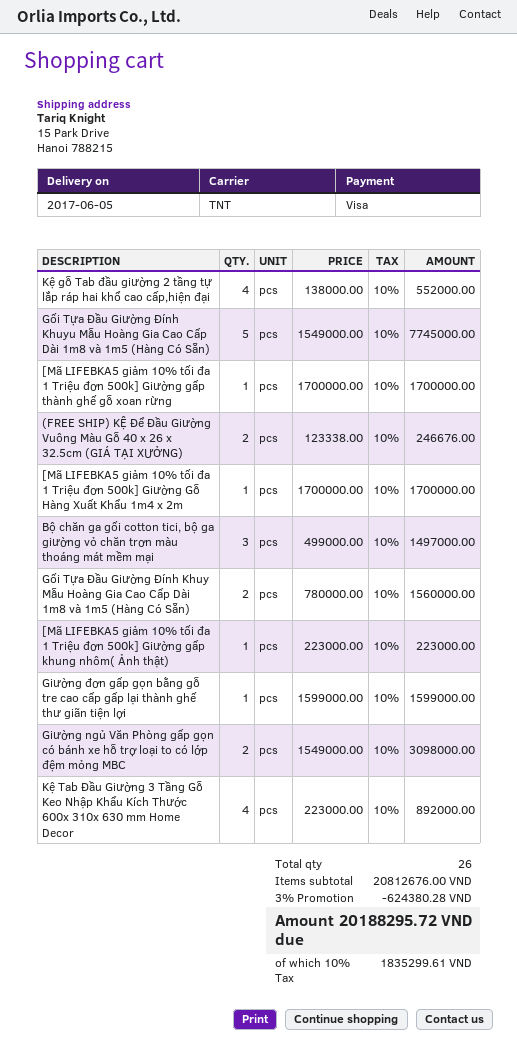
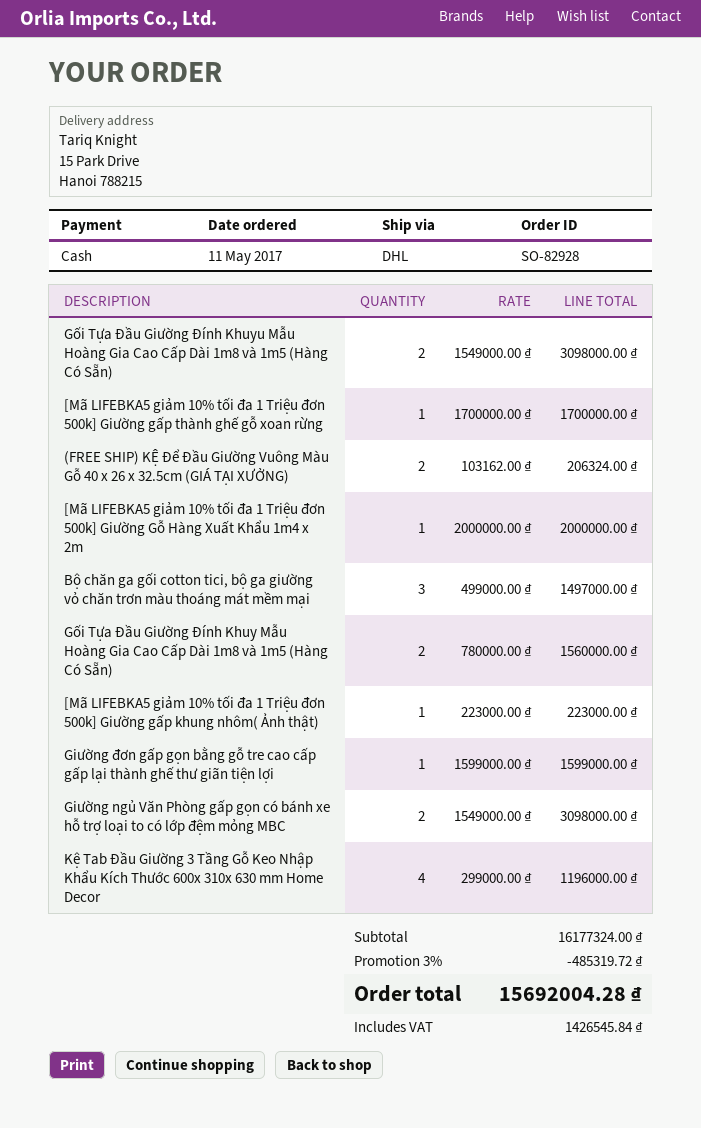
payment method: Visa -> cash
shipping method: TNT -> DHL
Kệ gỗ Tab đầu giường 2 tầng tự lắp ráp hai khổ cao cấp,hiện đại: 4 x 138000.00 = 552000.00 -> none
Gối Tựa Đầu Giường Đính Khuyu Mẫu Hoàng Gia Cao Cấp Dài 1m8 và 1m5 (Hàng Có Sẵn): 5 x 1549000.00 = 7745000.00 -> 2 x 1549000.00 = 3098000.00
(FREE SHIP) KỆ Để Đầu Giường Vuông Màu Gỗ 40 x 26 x 32.5cm (GIÁ TẠI XƯỞNG): 2 x 123338.00 = 246676.00 -> 2 x 103162.00 = 206324.00
[Mã LIFEBKA5 giảm 10% tối đa 1 Triệu đơn 500k] Giường Gỗ Hàng Xuất Khẩu 1m4 x 2m: 1 x 1700000.00 = 1700000.00 -> 1 x 2000000.00 = 2000000.00
Kệ Tab Đầu Giường 3 Tầng Gỗ Keo Nhập Khẩu Kích Thước 600x 310x 630 mm Home Decor: 4 x 223000.00 = 892000.00 -> 4 x 299000.00 = 1196000.00
subtotal: 20812676.00 -> 16177324.00
discount: 3% = 624380.28 -> 3% = 485319.72
tax: 1835299.61 -> 1426545.84
total: 20188295.72 -> 15692004.28

